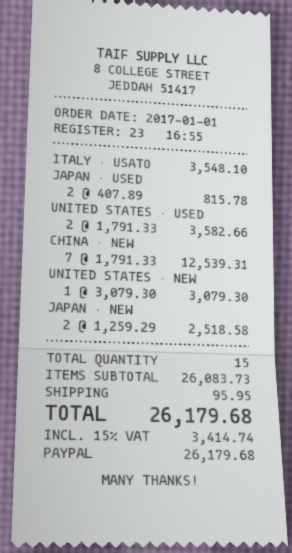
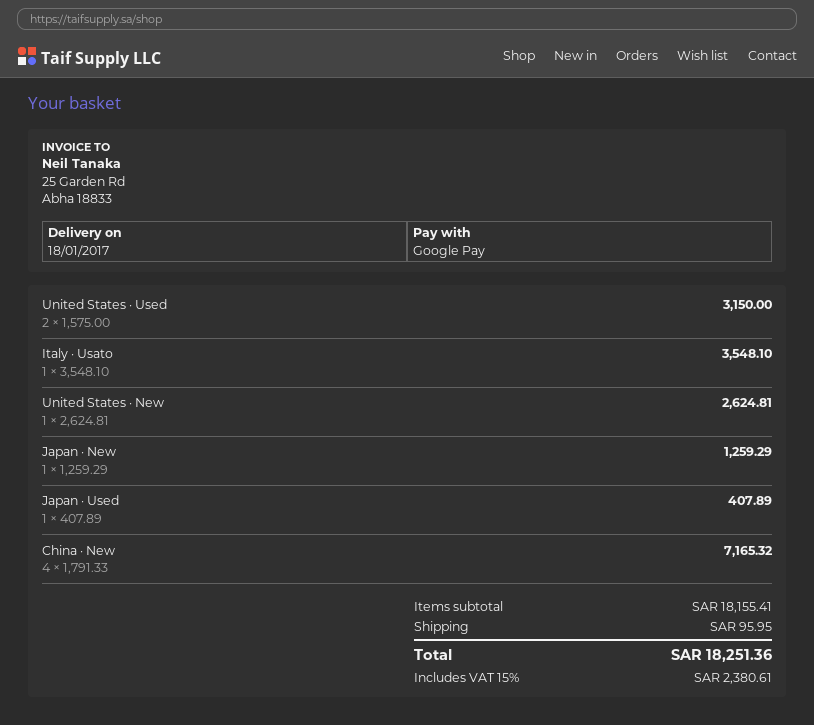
payment method: PayPal -> Google Pay
JAPAN · USED: 2 x 407.89 = 815.78 -> 1 x 407.89 = 407.89
UNITED STATES · USED: 2 x 1791.33 = 3582.66 -> 2 x 1575.00 = 3150.00
CHINA · NEW: 7 x 1791.33 = 12539.31 -> 4 x 1791.33 = 7165.32
UNITED STATES · NEW: 1 x 3079.30 = 3079.30 -> 1 x 2624.81 = 2624.81
JAPAN · NEW: 2 x 1259.29 = 2518.58 -> 1 x 1259.29 = 1259.29
subtotal: 26083.73 -> 18155.41
tax: 15% = 3414.74 -> 15% = 2380.61
total: 26179.68 -> 18251.36

